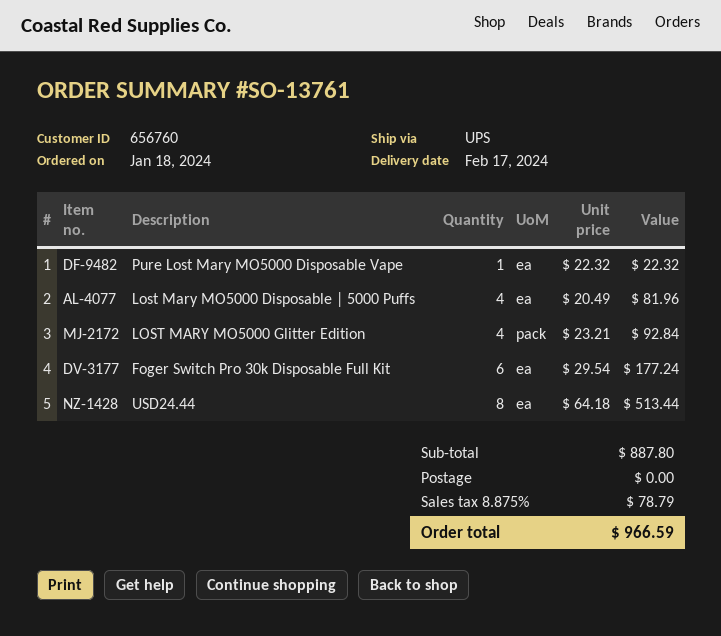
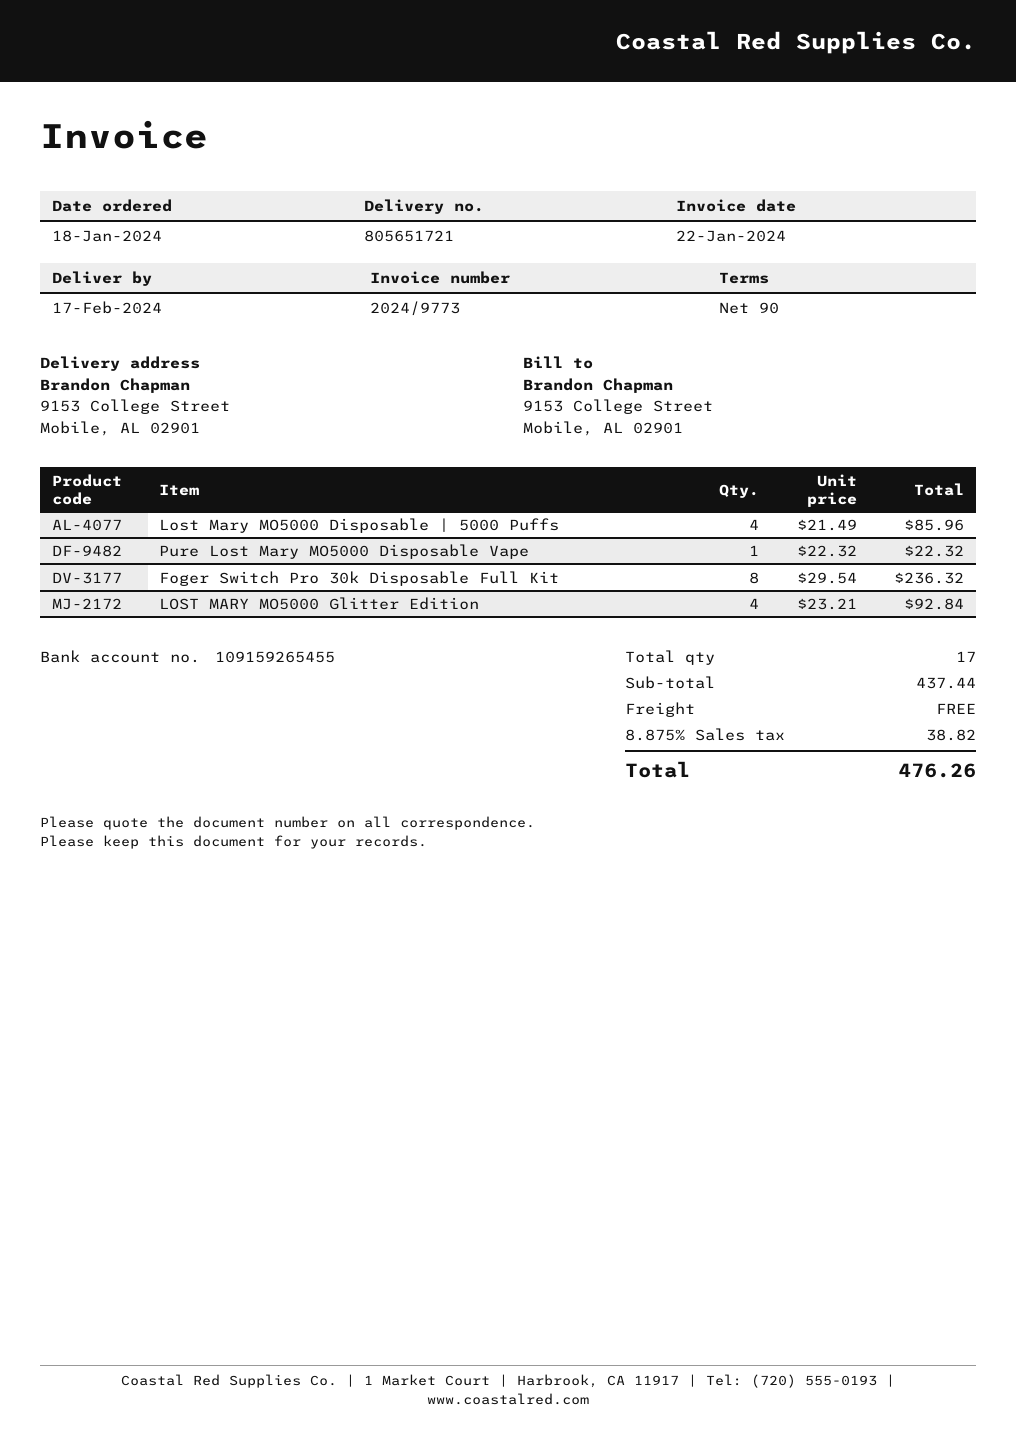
Lost Mary MO5000 Disposable | 5000 Puffs: 4 x 20.49 = 81.96 -> 4 x 21.49 = 85.96
Foger Switch Pro 30k Disposable Full Kit: 6 x 29.54 = 177.24 -> 8 x 29.54 = 236.32
USD24.44: 8 x 64.18 = 513.44 -> none
subtotal: 887.80 -> 437.44
tax: 8.875% = 78.79 -> 8.875% = 38.82
total: 966.59 -> 476.26

